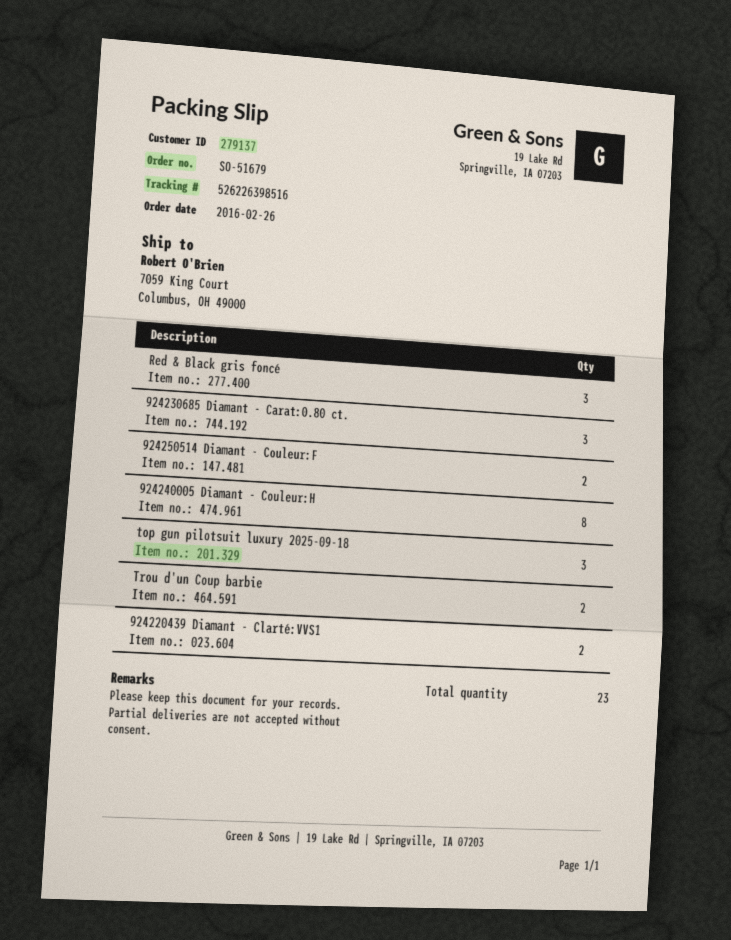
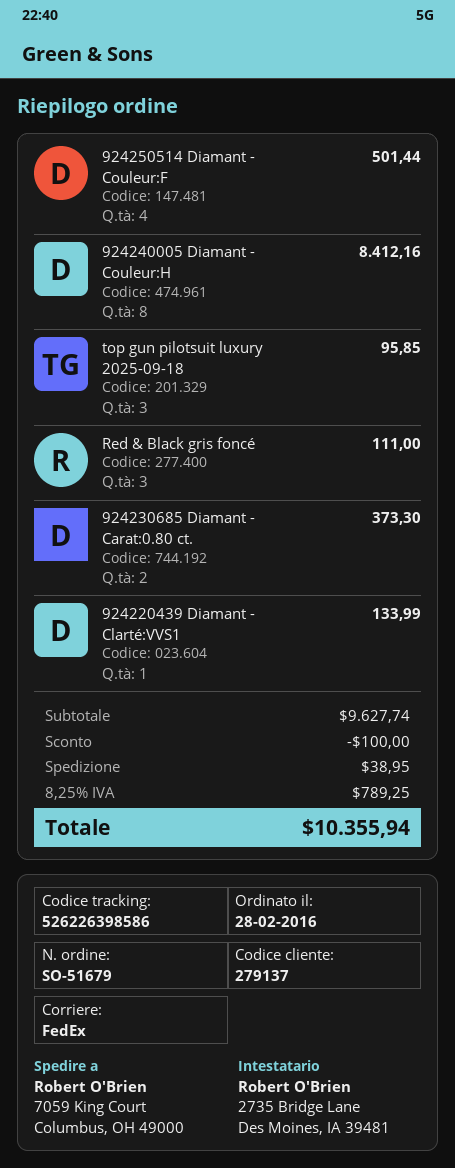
order date: 2016-02-26 -> 2016-02-28
tracking number: 526226398516 -> 526226398586
924230685 Diamant - Carat:0.80 ct.: 3 -> 2
924250514 Diamant - Couleur:F: 2 -> 4
Trou d'un Coup barbie: 2 -> none
924220439 Diamant - Clarté:VVS1: 2 -> 1

